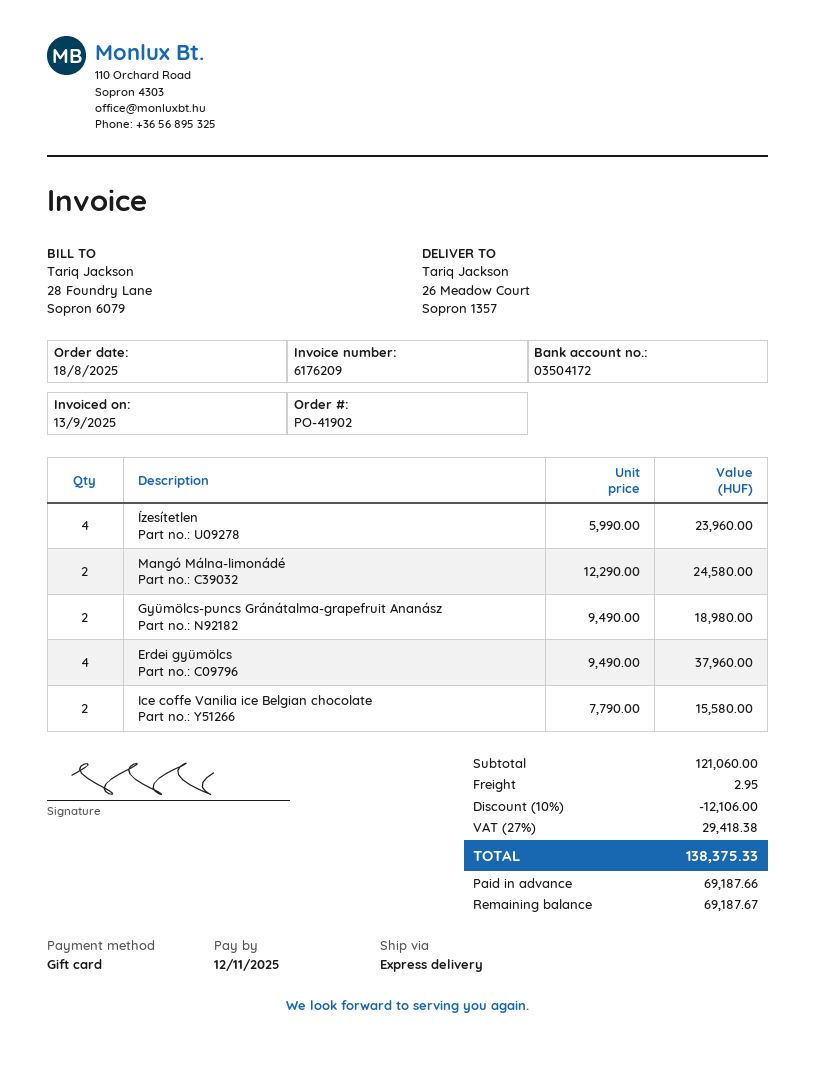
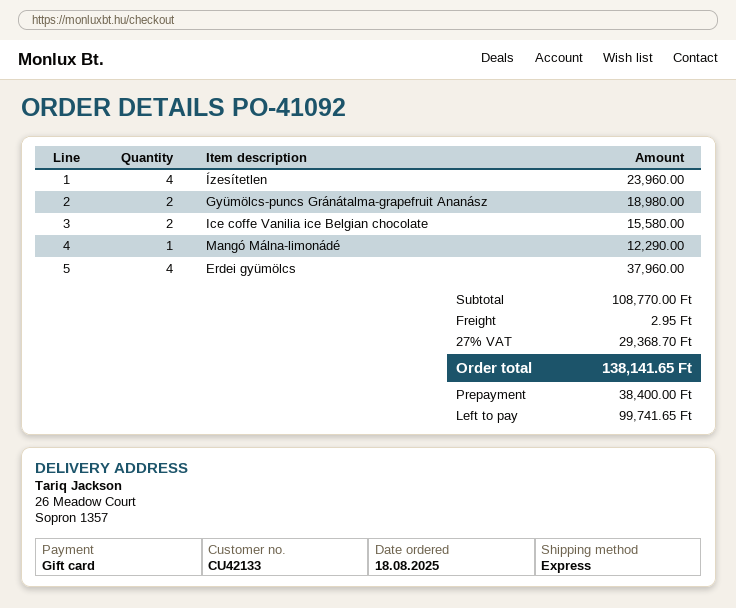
order number: PO-41902 -> PO-41092
Mangó Málna-limonádé: 2 for 24580.00 -> 1 for 12290.00
subtotal: 121060.00 -> 108770.00
discount: 10% = 12106.00 -> none
tax: 27% = 29418.38 -> 27% = 29368.70
total: 138375.33 -> 138141.65
deposit: 69187.66 -> 38400.00
balance: 69187.67 -> 99741.65

